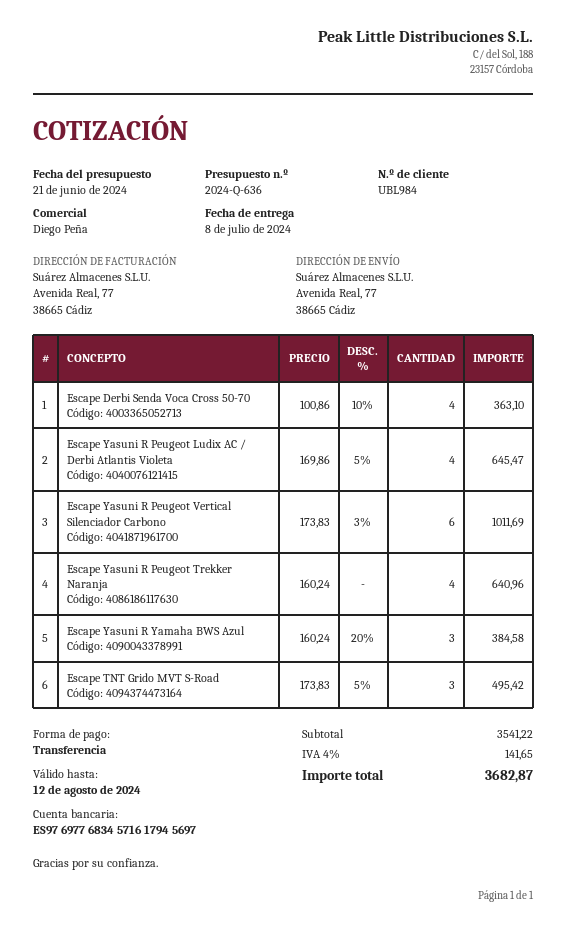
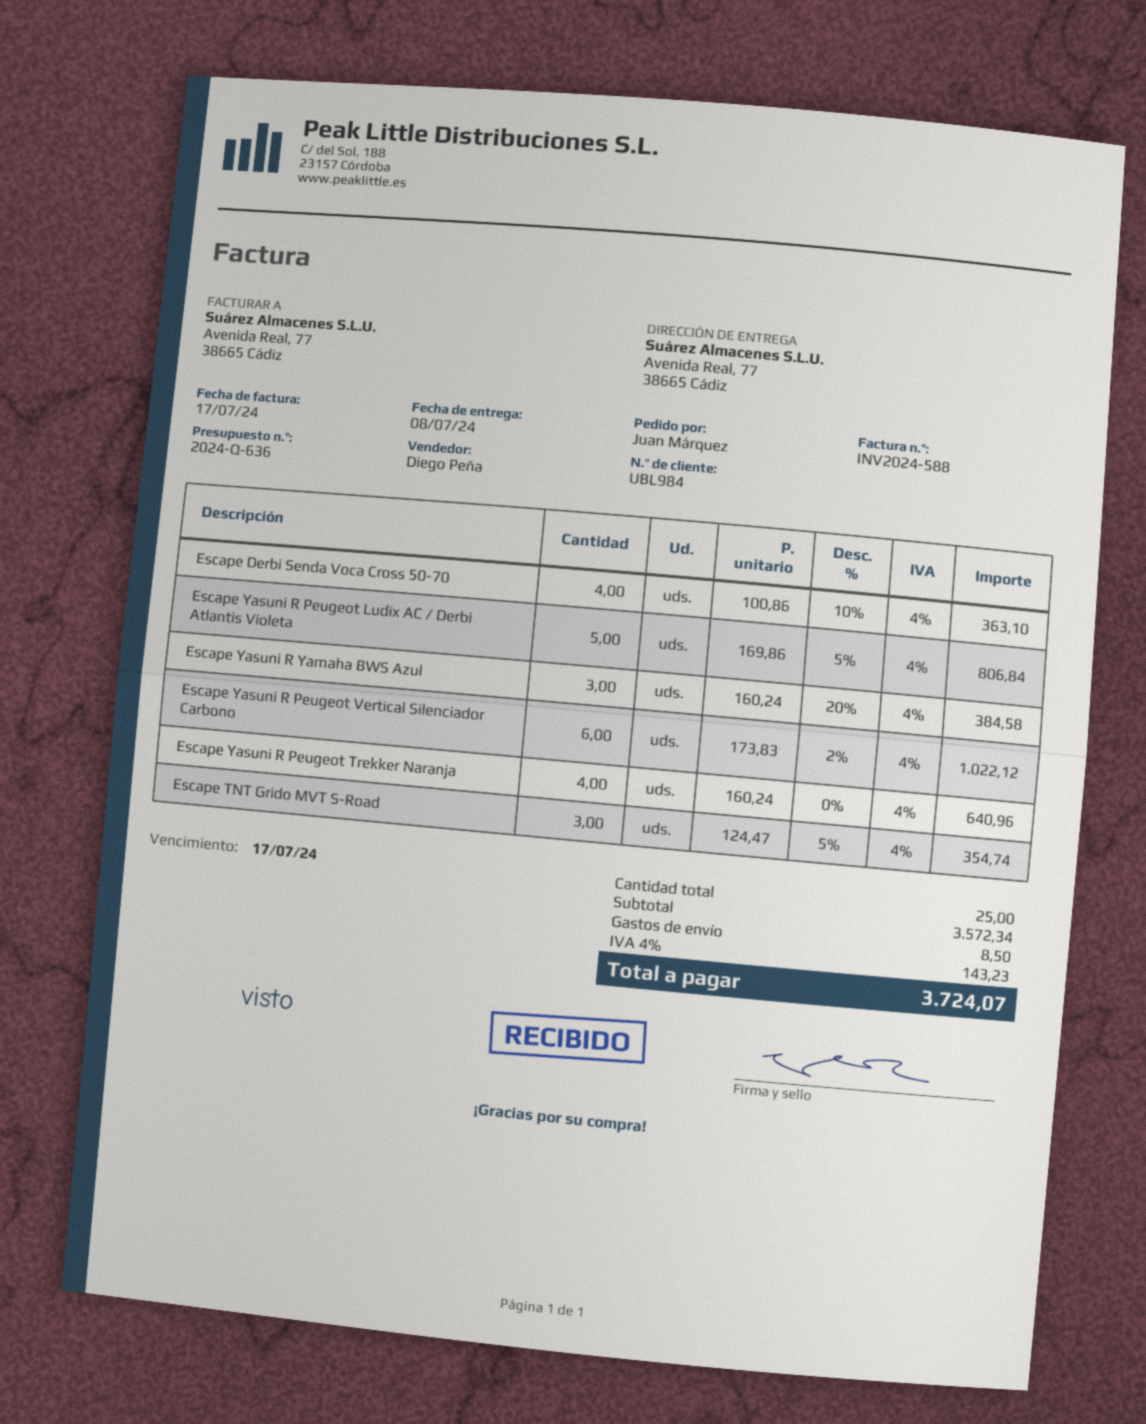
Escape Yasuni R Peugeot Ludix AC / Derbi Atlantis Violeta: 4 x 169.86 - 5% = 645.47 -> 5 x 169.86 - 5% = 806.84
Escape Yasuni R Peugeot Vertical Silenciador Carbono: 6 x 173.83 - 3% = 1011.69 -> 6 x 173.83 - 2% = 1022.12
Escape TNT Grido MVT S-Road: 3 x 173.83 - 5% = 495.42 -> 3 x 124.47 - 5% = 354.74
subtotal: 3541.22 -> 3572.34
shipping: none -> 8.50
tax: 4% = 141.65 -> 4% = 143.23
total: 3682.87 -> 3724.07

